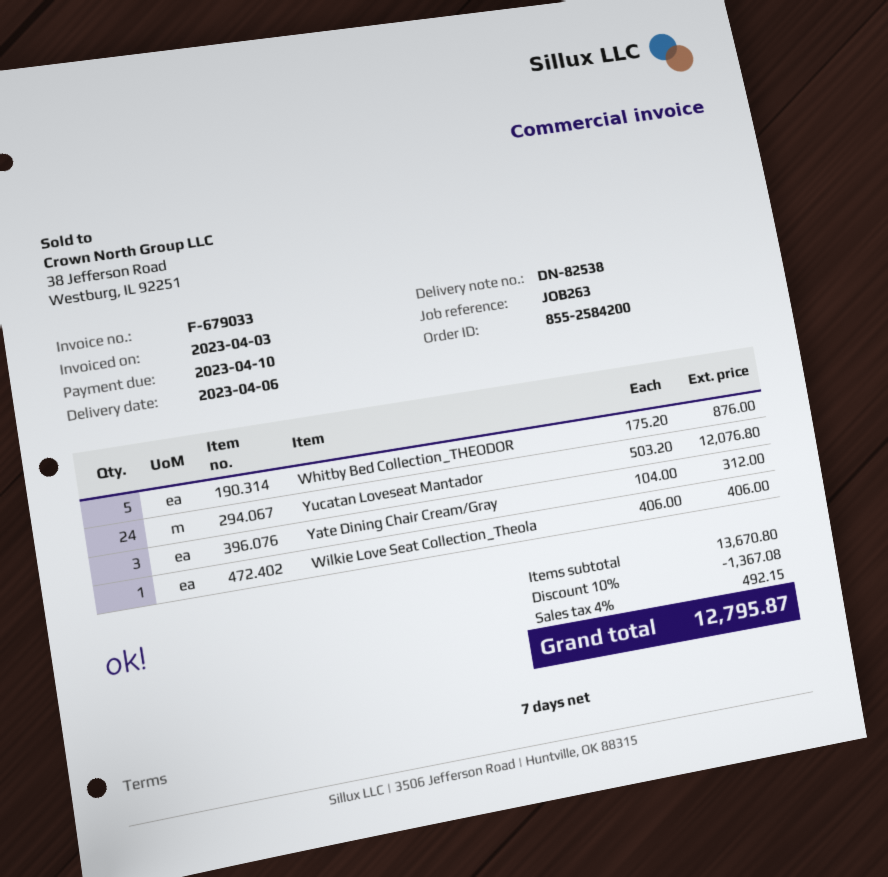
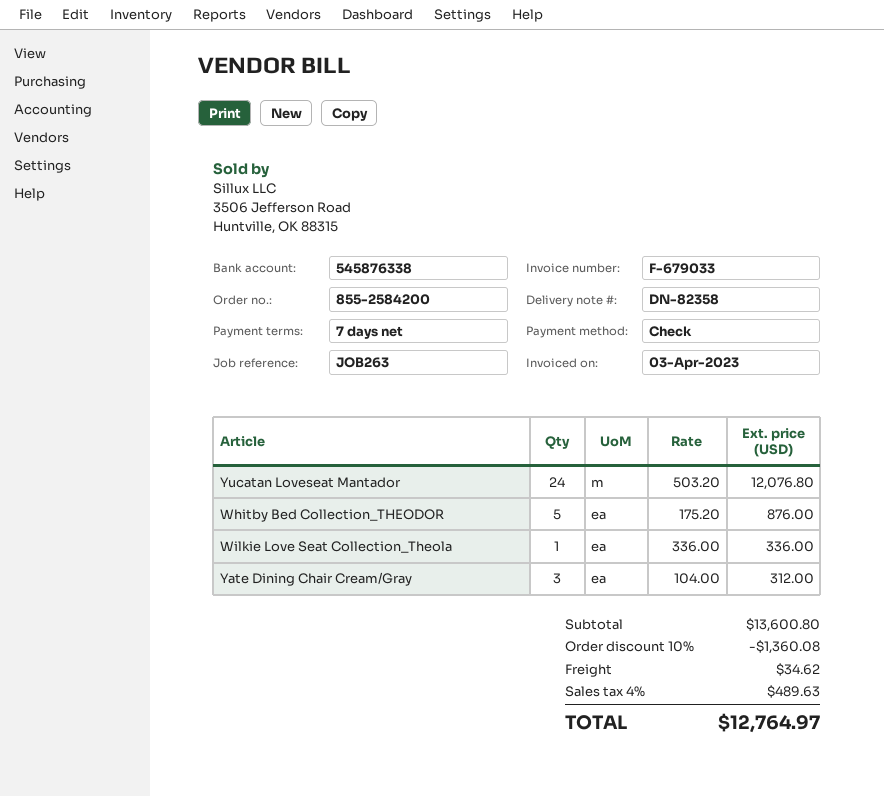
delivery note number: DN-82538 -> DN-82358
Wilkie Love Seat Collection_Theola: 1 x 406.00 = 406.00 -> 1 x 336.00 = 336.00
subtotal: 13670.80 -> 13600.80
discount: 10% = 1367.08 -> 10% = 1360.08
shipping: none -> 34.62
tax: 4% = 492.15 -> 4% = 489.63
total: 12795.87 -> 12764.97

